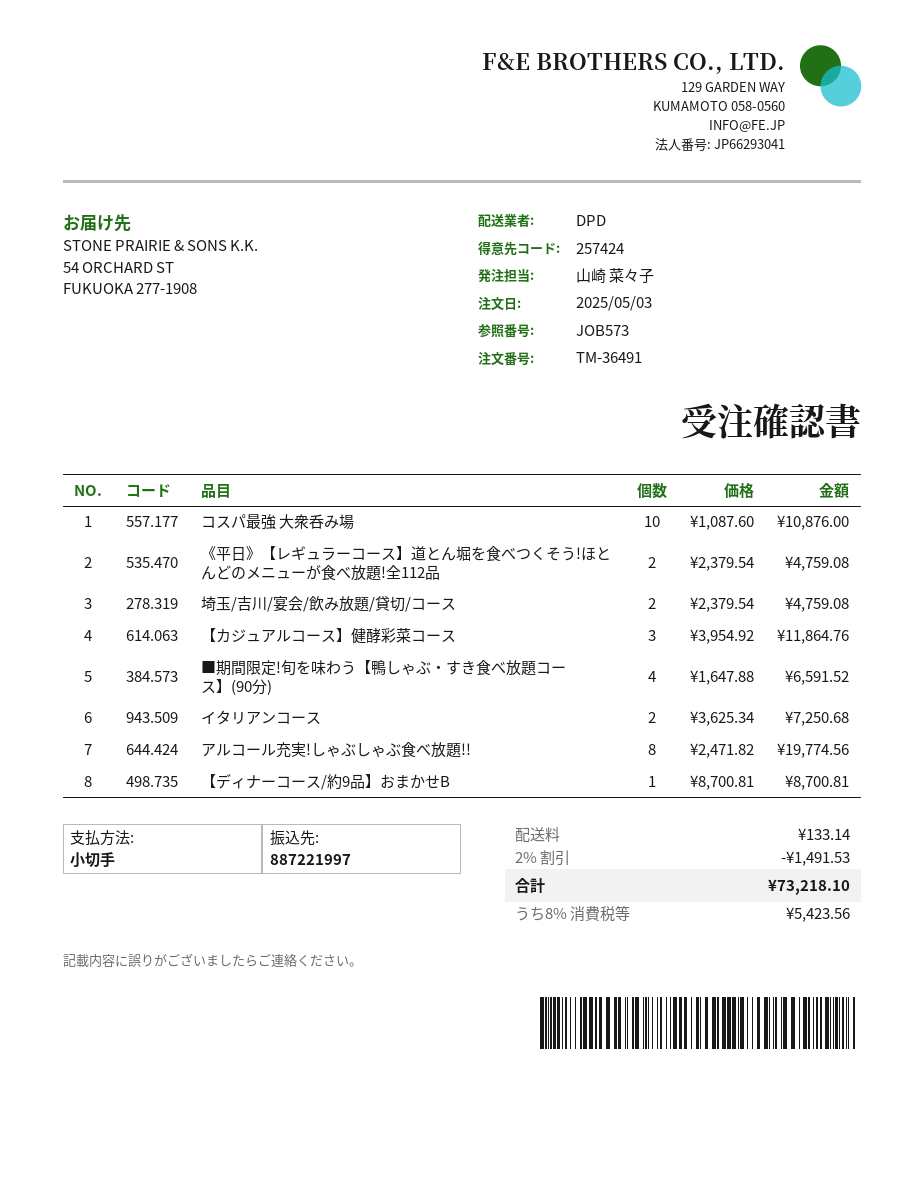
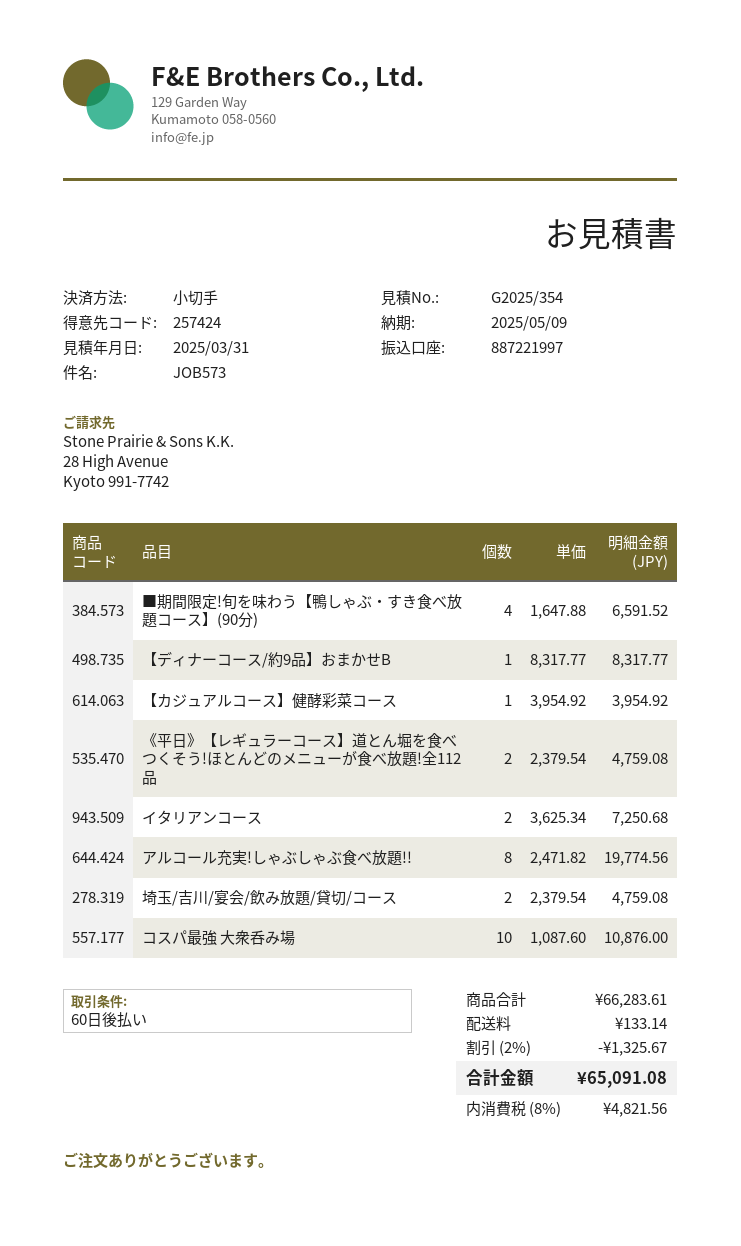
【カジュアルコース】健酵彩菜コース: 3 x 3954.92 = 11864.76 -> 1 x 3954.92 = 3954.92
【ディナーコース/約9品】おまかせB: 1 x 8700.81 = 8700.81 -> 1 x 8317.77 = 8317.77
discount: 2% = 1491.53 -> 2% = 1325.67
tax: 8% = 5423.56 -> 8% = 4821.56
total: 73218.10 -> 65091.08

